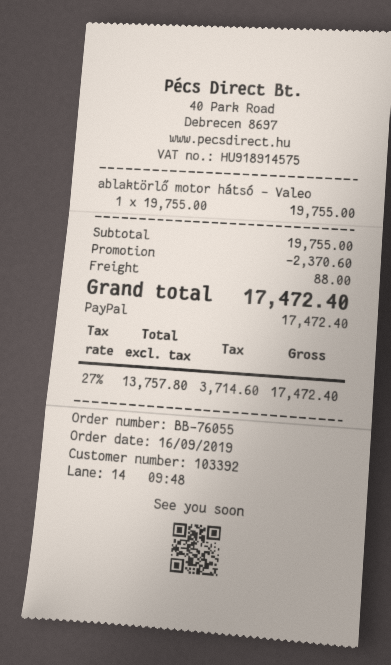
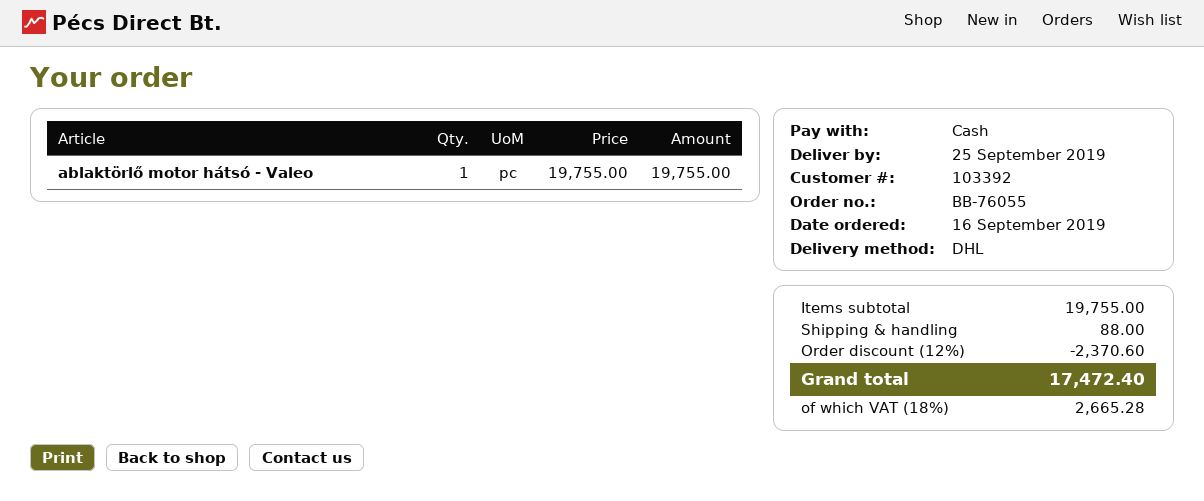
payment method: PayPal -> cash
tax: 27% = 3714.60 -> 18% = 2665.28

